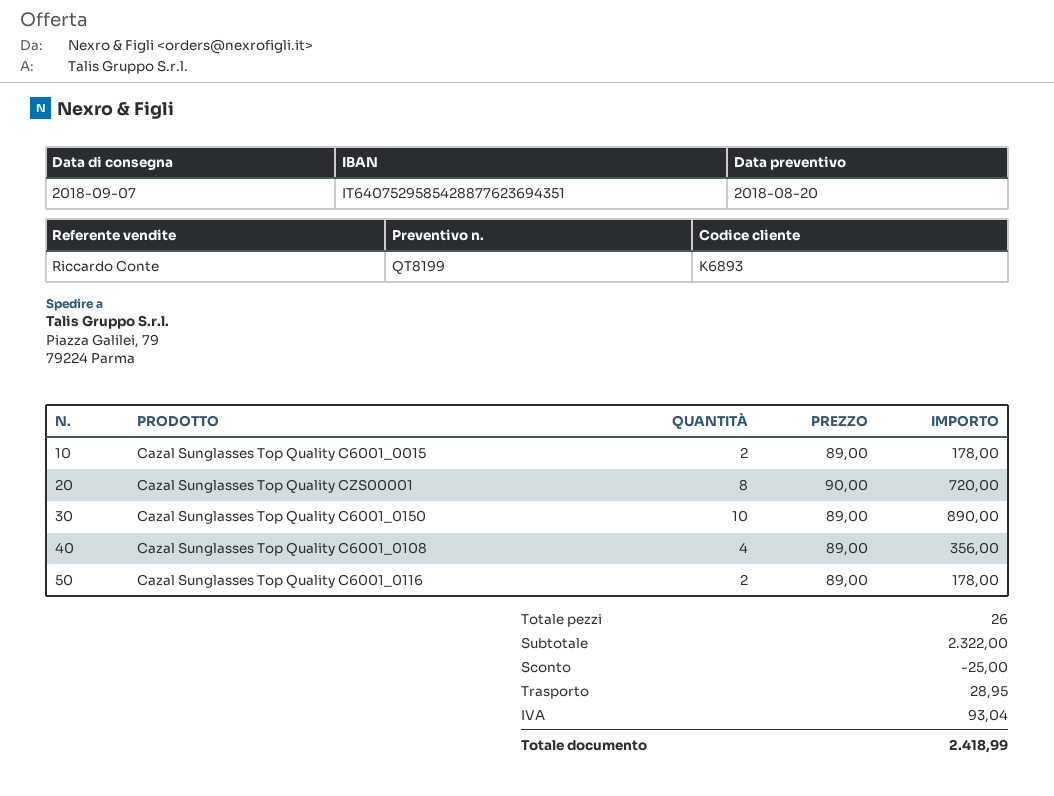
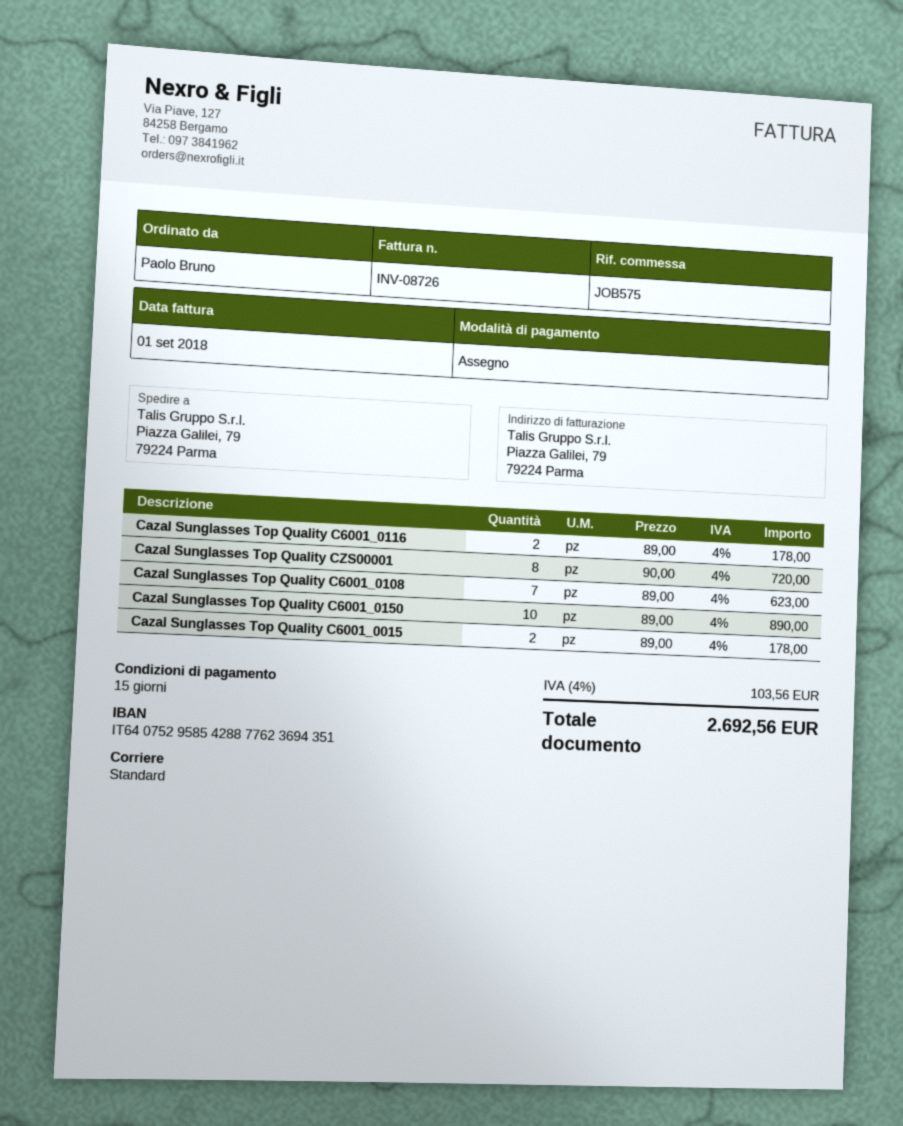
Cazal Sunglasses Top Quality C6001_0108: 4 x 89.00 = 356.00 -> 7 x 89.00 = 623.00
discount: 25.00 -> none
shipping: 28.95 -> none
tax: 93.04 -> 103.56
total: 2418.99 -> 2692.56

